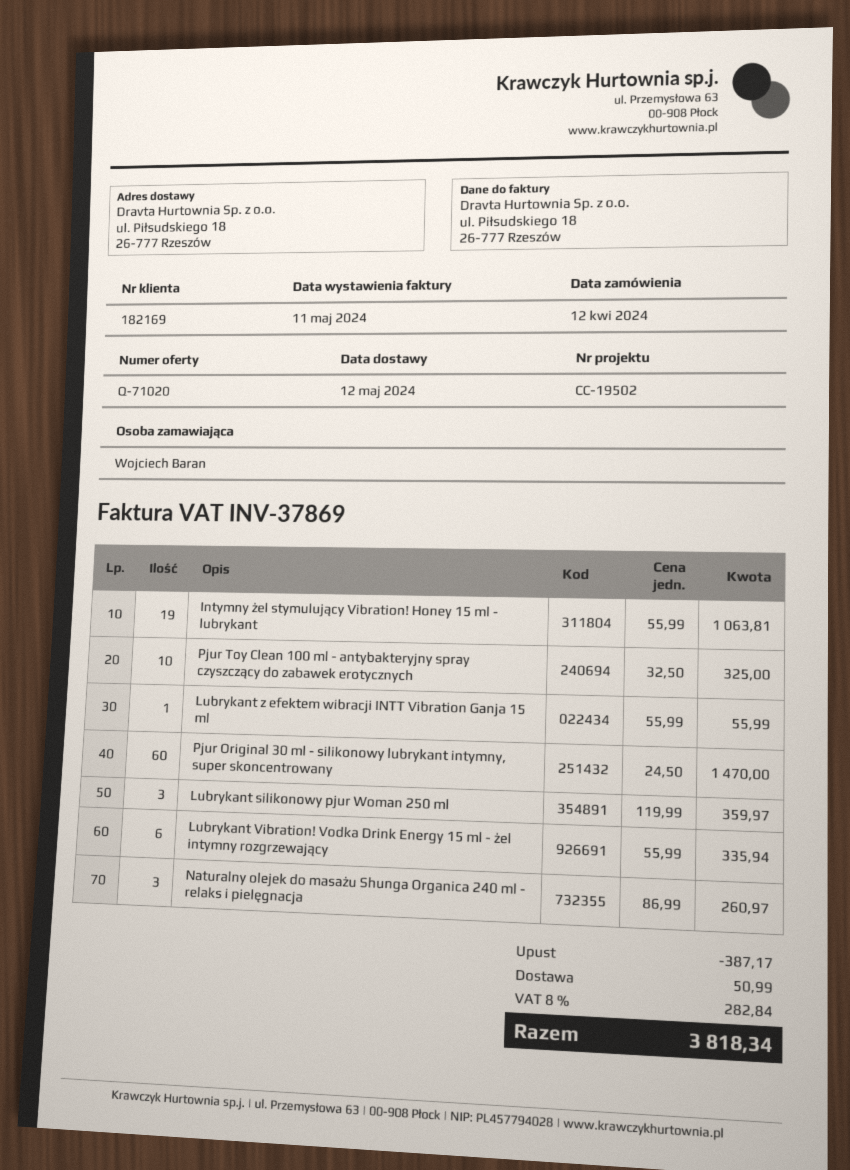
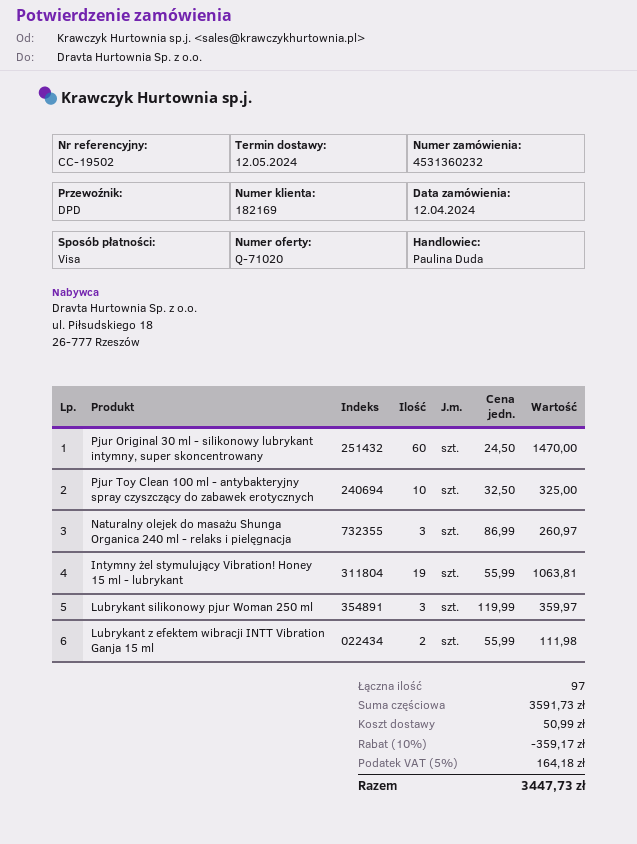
Lubrykant z efektem wibracji INTT Vibration Ganja 15 ml: 1 x 55.99 = 55.99 -> 2 x 55.99 = 111.98
Lubrykant Vibration! Vodka Drink Energy 15 ml - żel intymny rozgrzewający: 6 x 55.99 = 335.94 -> none
discount: 387.17 -> 359.17
tax: 8% = 282.84 -> 5% = 164.18
total: 3818.34 -> 3447.73

